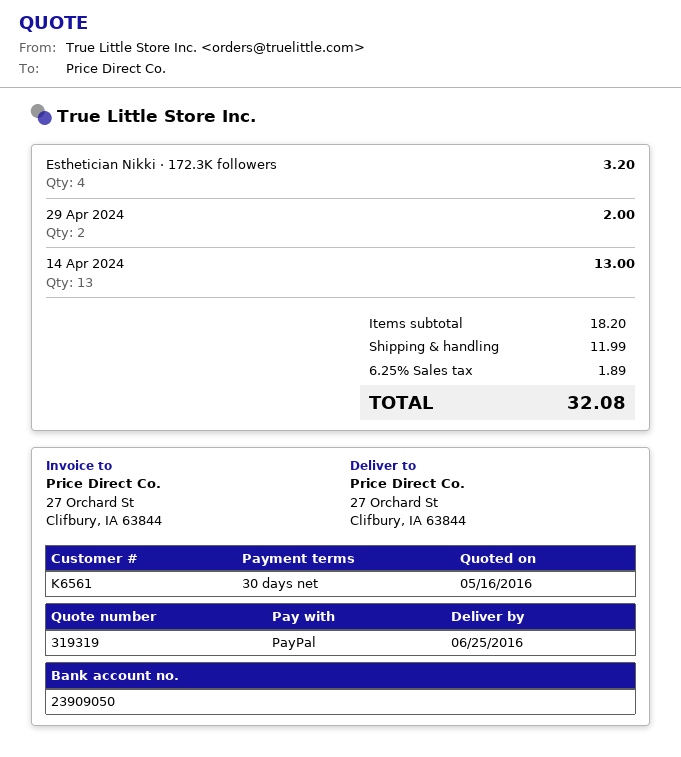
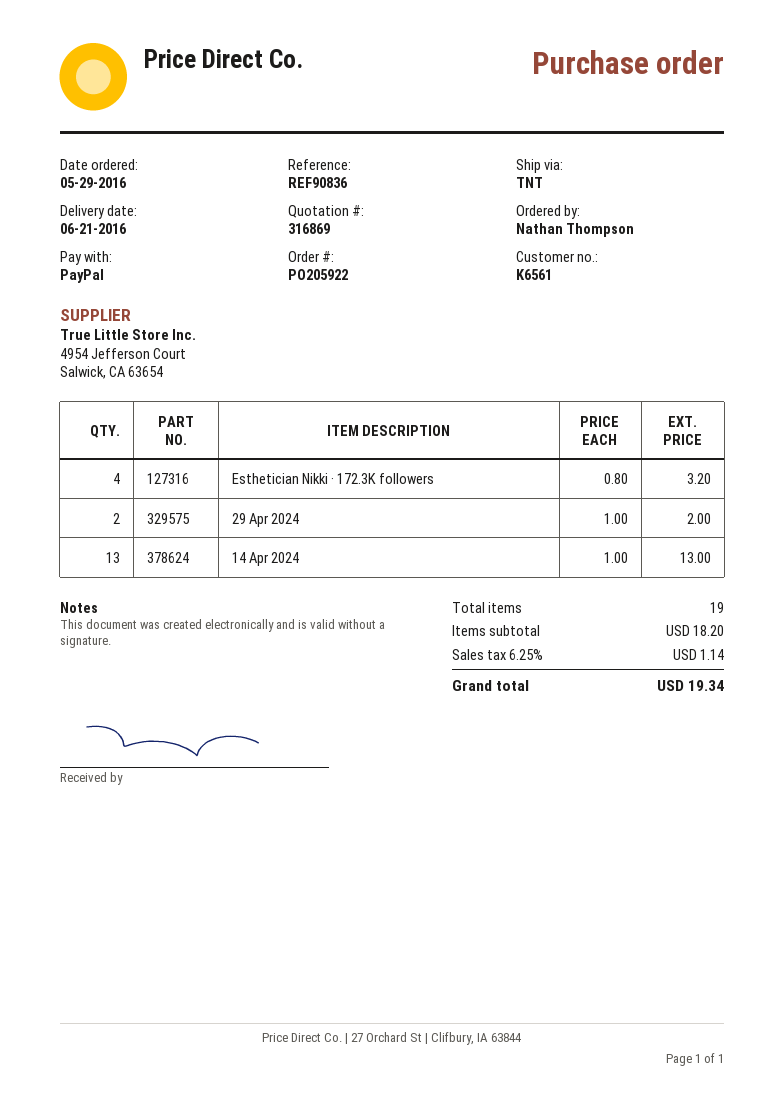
quote number: 319319 -> 316869
delivery date: 2016-06-25 -> 2016-06-21
shipping: 11.99 -> none
tax: 6.25% = 1.89 -> 6.25% = 1.14
total: 32.08 -> 19.34

